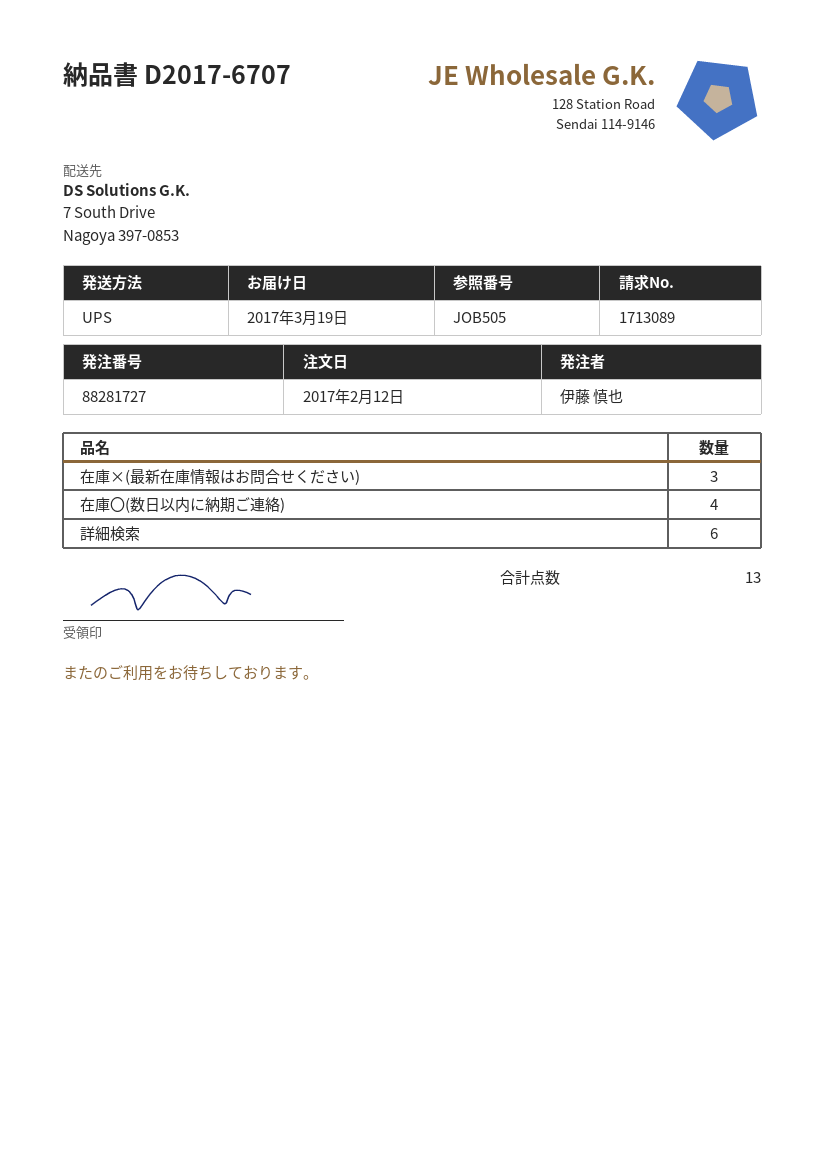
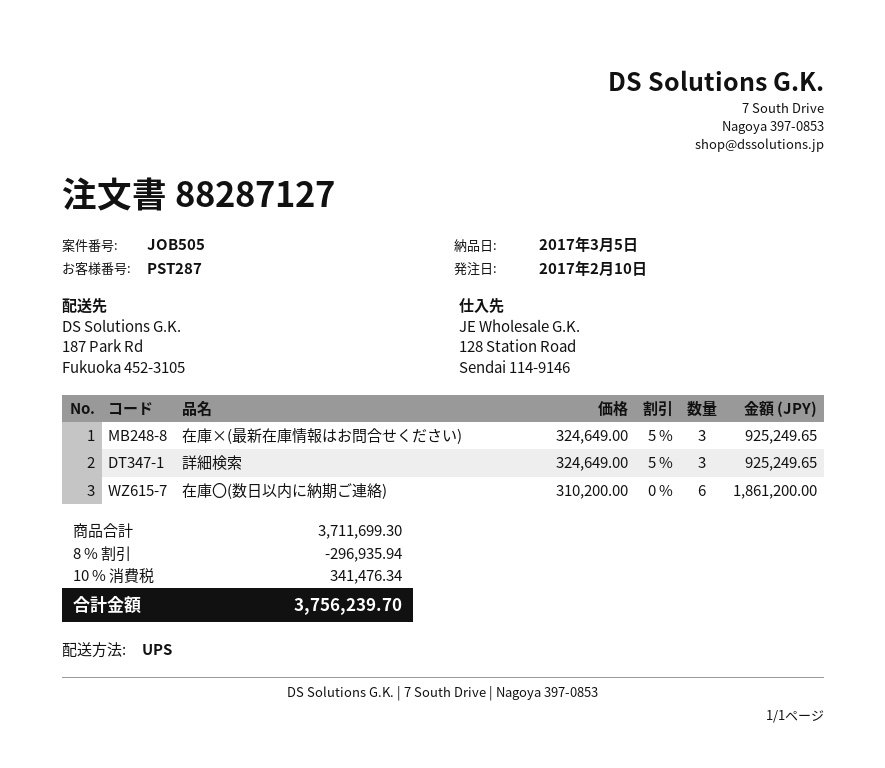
order number: 88281727 -> 88287127
order date: 2017-02-12 -> 2017-02-10
delivery date: 2017-03-19 -> 2017-03-05
ship to: 7 South Drive, Nagoya 397-0853 -> 187 Park Rd, Fukuoka 452-3105
在庫〇(数日以内に納期ご連絡): 4 -> 6
詳細検索: 6 -> 3

